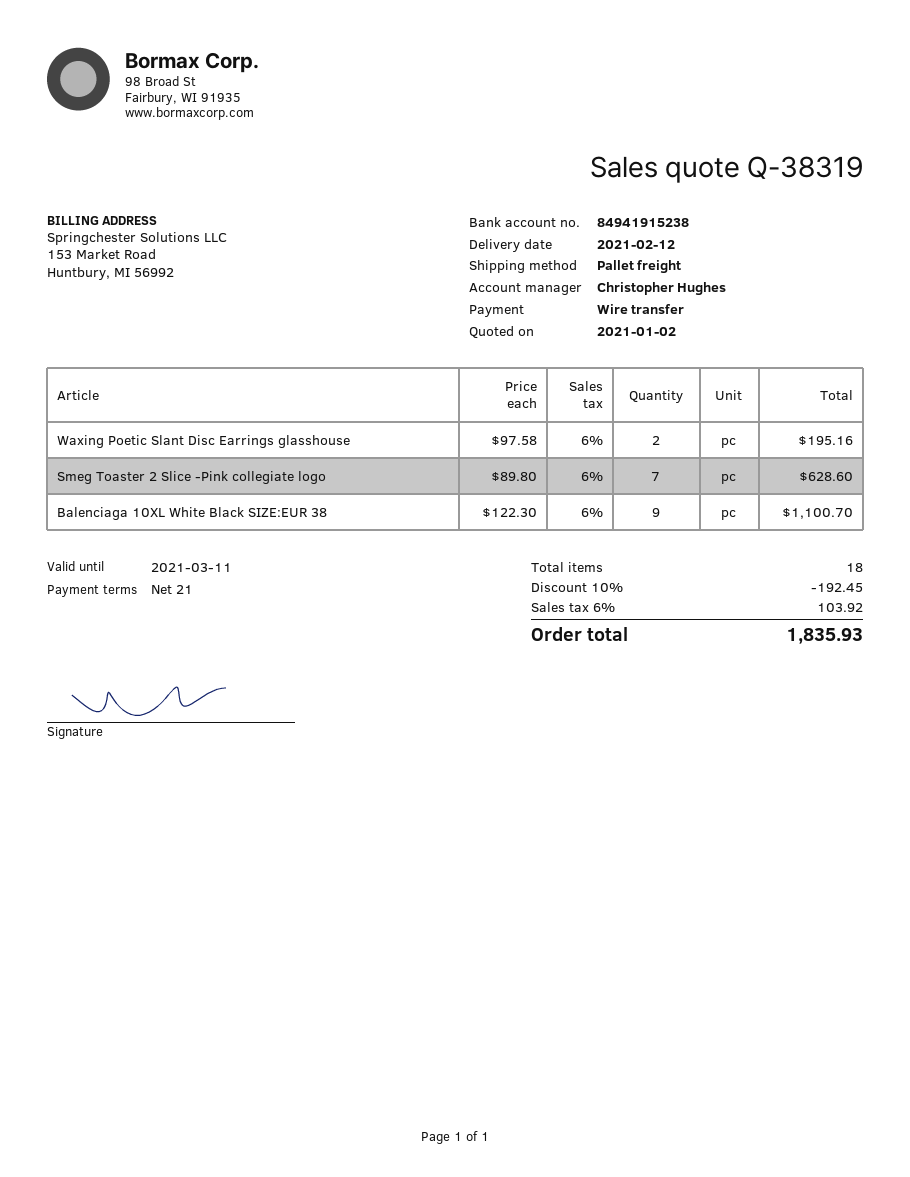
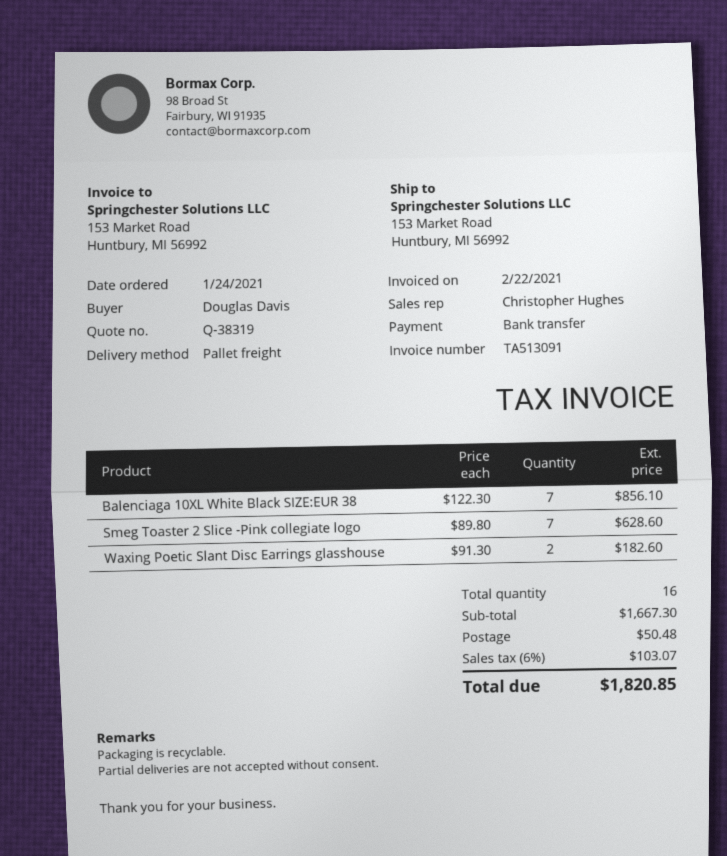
Waxing Poetic Slant Disc Earrings glasshouse: 2 x 97.58 = 195.16 -> 2 x 91.30 = 182.60
Balenciaga 10XL White Black SIZE:EUR 38: 9 x 122.30 = 1100.70 -> 7 x 122.30 = 856.10
total quantity: 18 -> 16
discount: 10% = 192.45 -> none
shipping: none -> 50.48
tax: 6% = 103.92 -> 6% = 103.07
total: 1835.93 -> 1820.85

